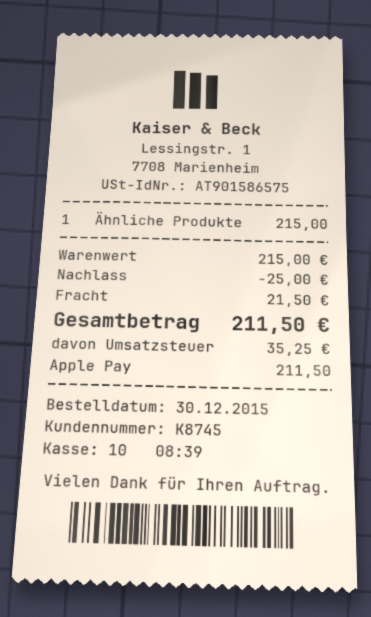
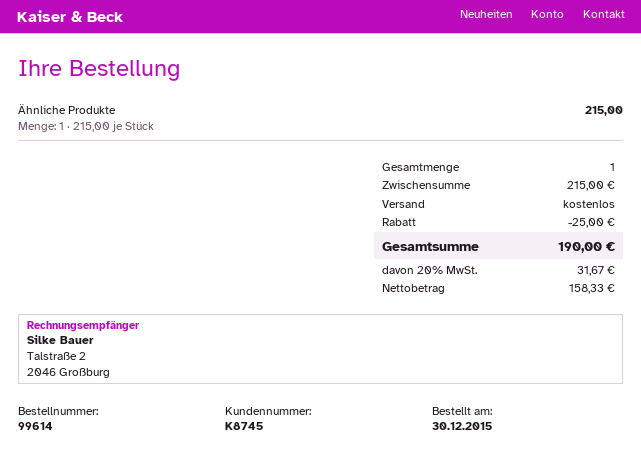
shipping: 21.50 -> 0.00
tax: 35.25 -> 31.67
total: 211.50 -> 190.00

